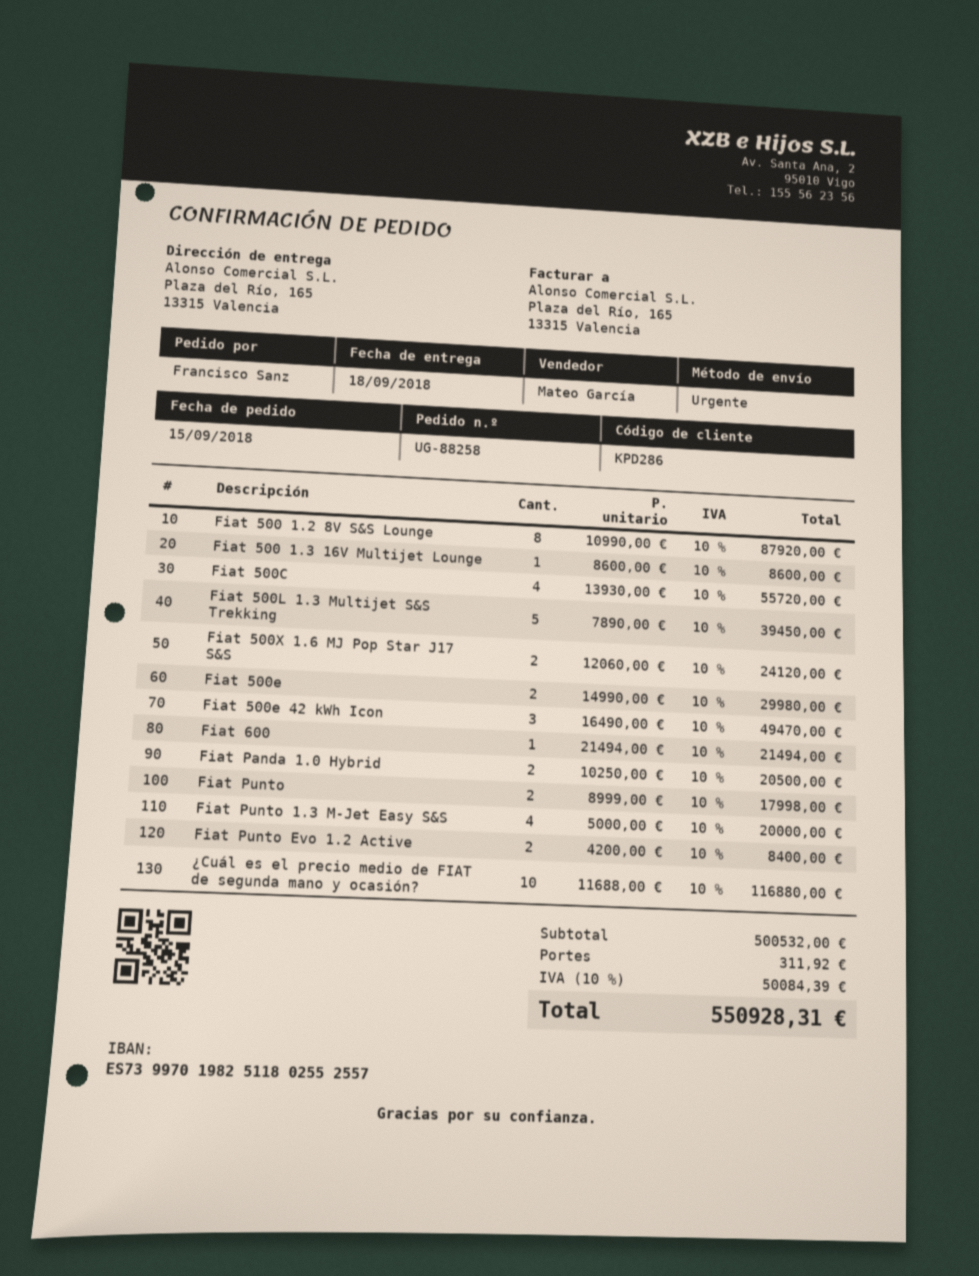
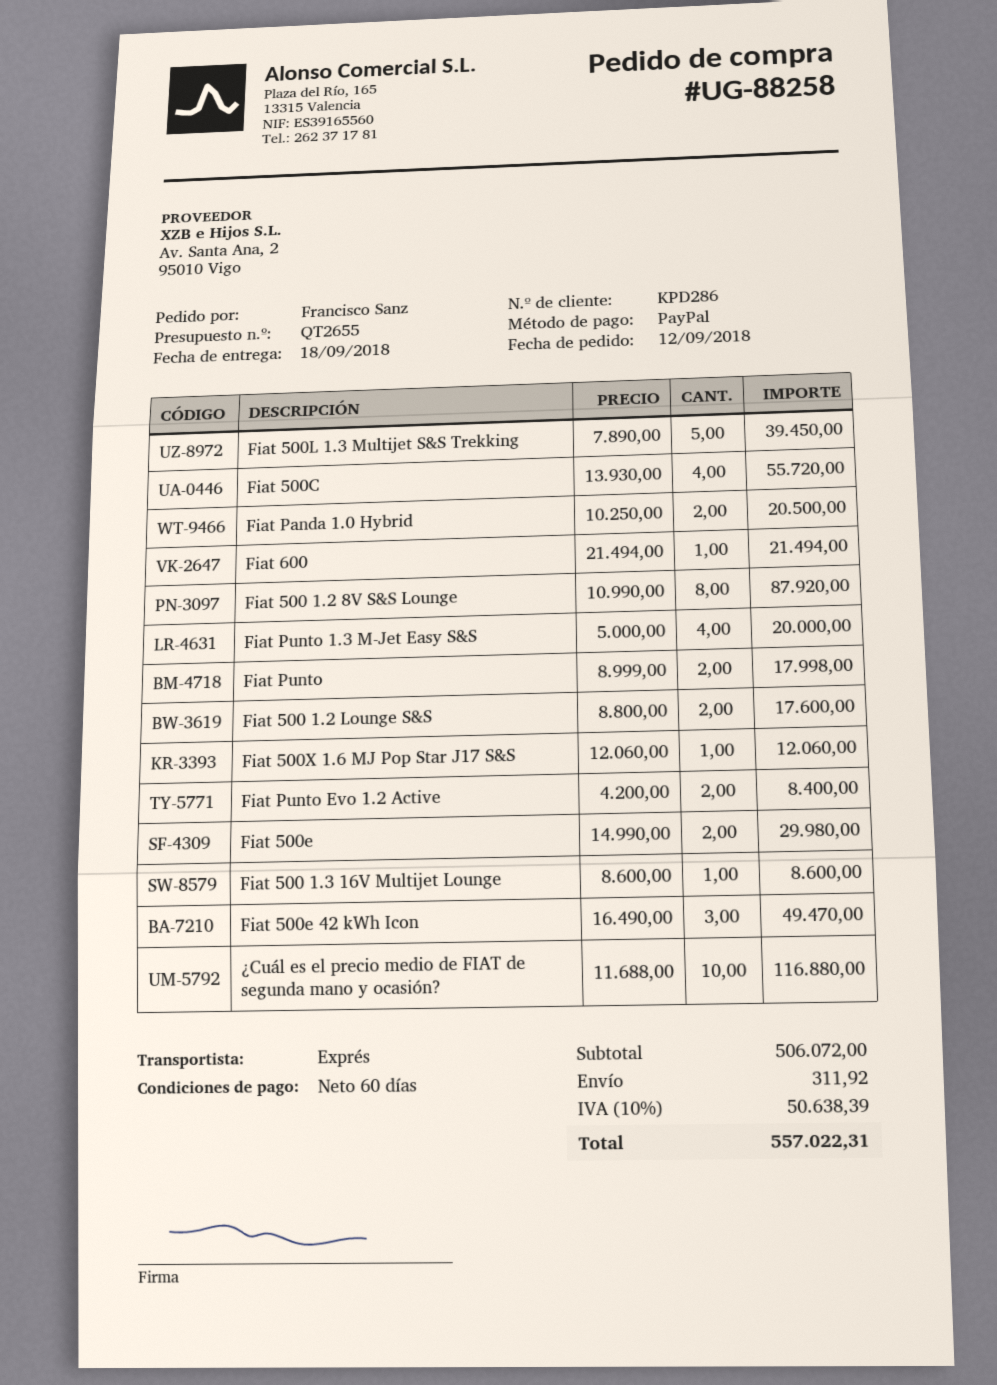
order date: 2018-09-15 -> 2018-09-12
Fiat 500X 1.6 MJ Pop Star J17 S&S: 2 x 12060.00 = 24120.00 -> 1 x 12060.00 = 12060.00
Fiat 500 1.2 Lounge S&S: none -> 2 x 8800.00 = 17600.00
subtotal: 500532.00 -> 506072.00
tax: 10% = 50084.39 -> 10% = 50638.39
total: 550928.31 -> 557022.31

